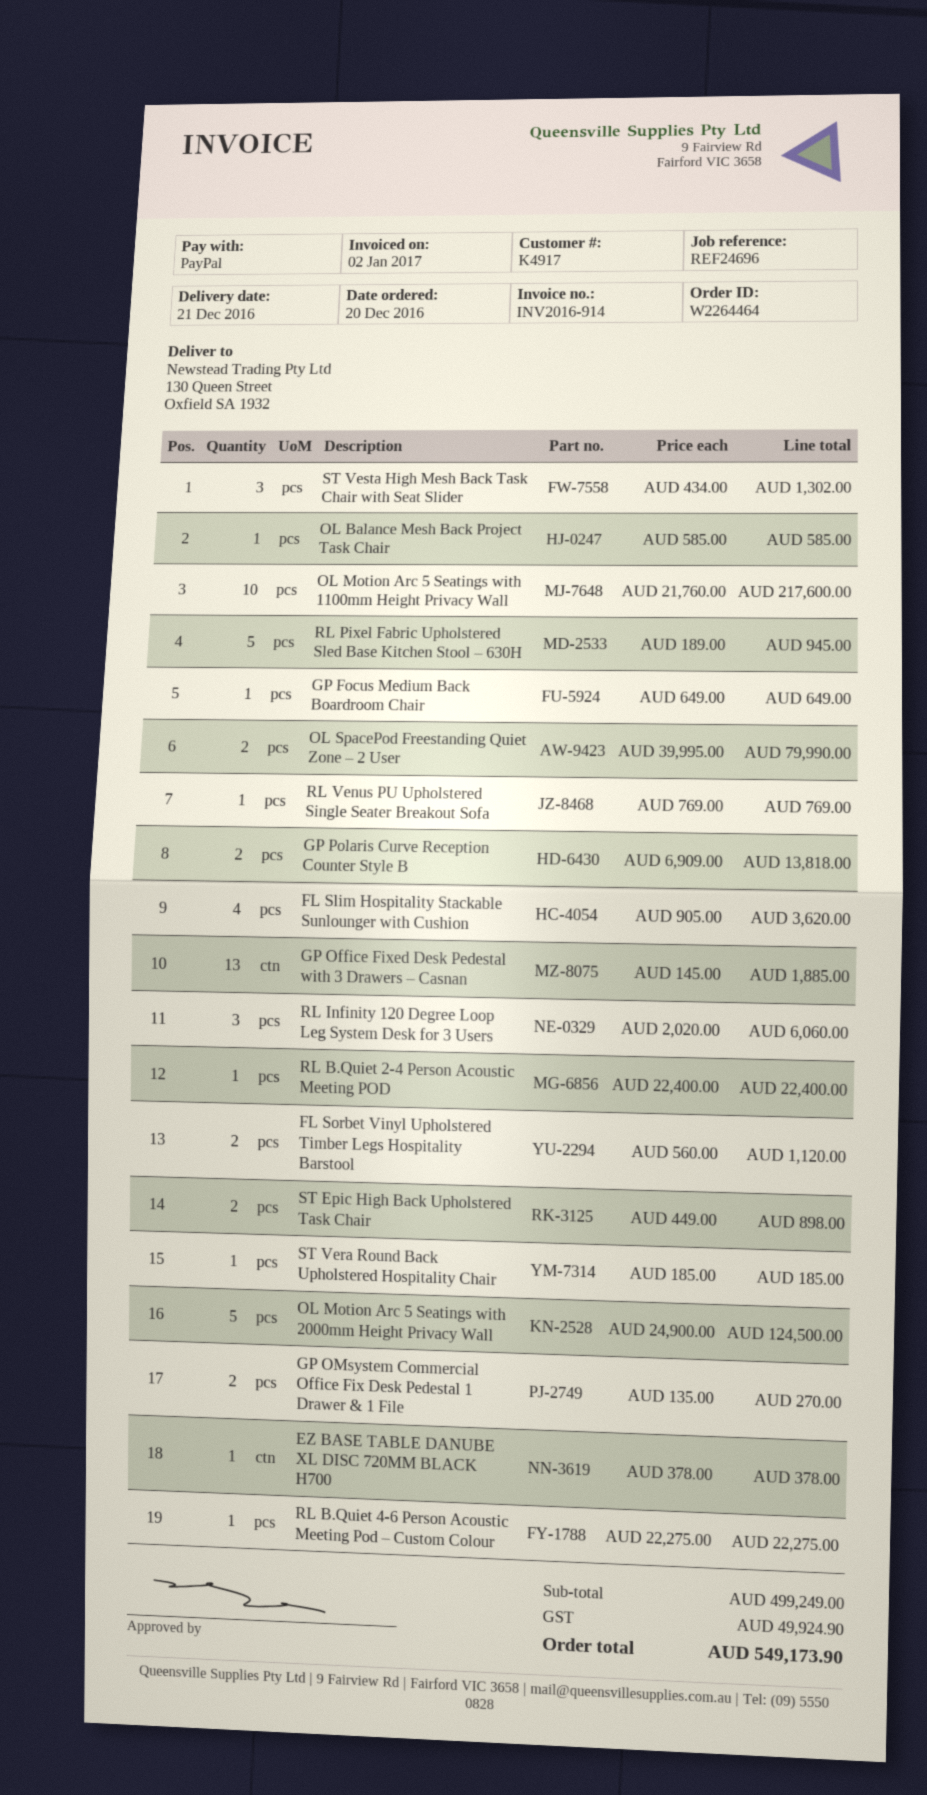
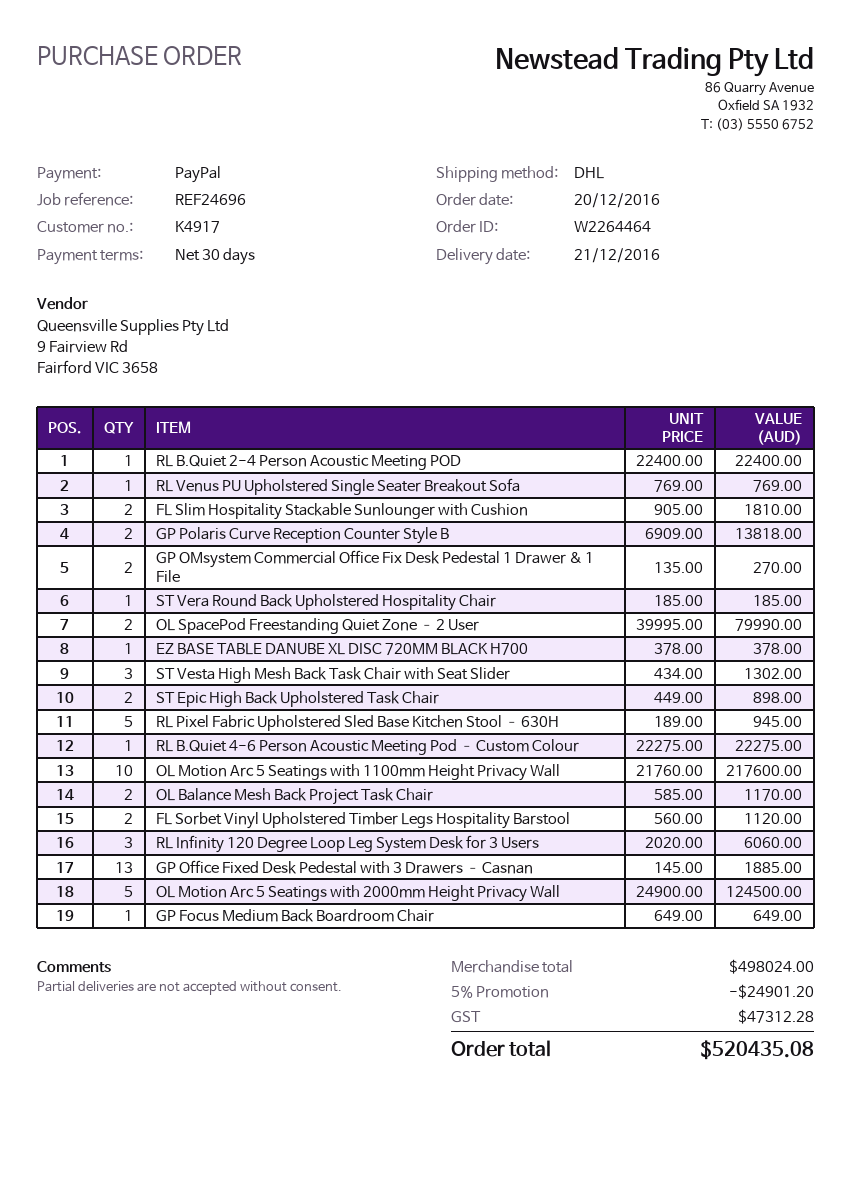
OL Balance Mesh Back Project Task Chair: 1 x 585.00 = 585.00 -> 2 x 585.00 = 1170.00
FL Slim Hospitality Stackable Sunlounger with Cushion: 4 x 905.00 = 3620.00 -> 2 x 905.00 = 1810.00
subtotal: 499249.00 -> 498024.00
discount: none -> 5% = 24901.20
tax: 49924.90 -> 47312.28
total: 549173.90 -> 520435.08

